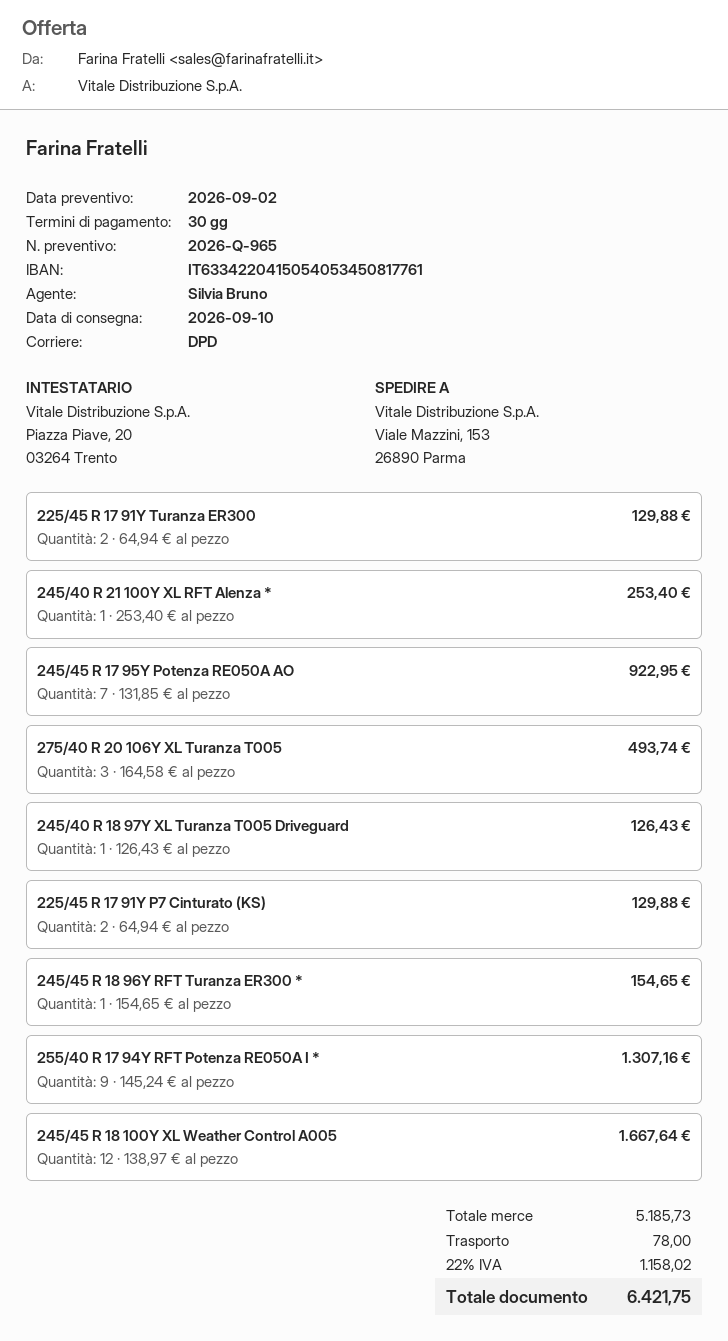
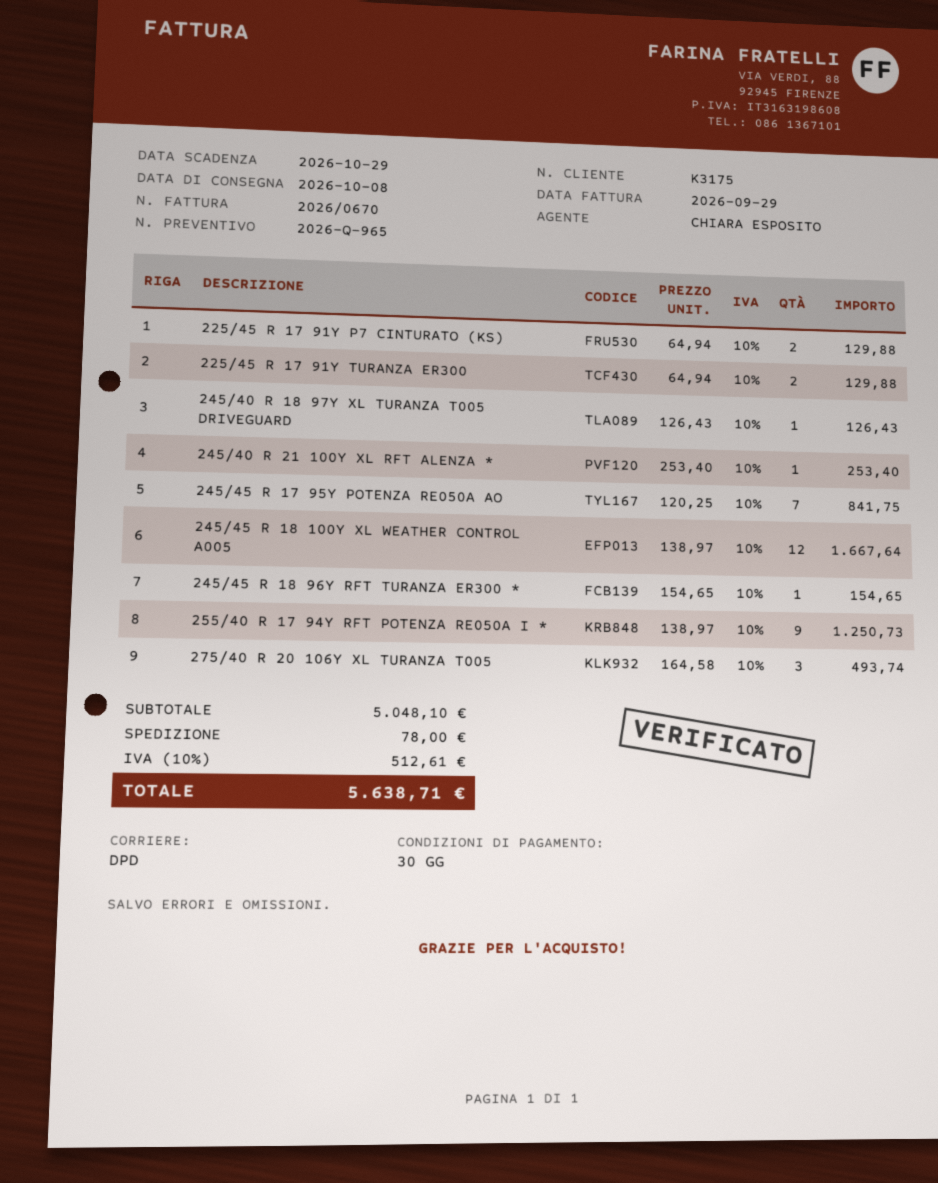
delivery date: 2026-09-10 -> 2026-10-08
sales rep: Silvia Bruno -> CHIARA ESPOSITO
245/45 R 17 95Y Potenza RE050A AO: 7 x 131.85 = 922.95 -> 7 x 120.25 = 841.75
255/40 R 17 94Y RFT Potenza RE050A I *: 9 x 145.24 = 1307.16 -> 9 x 138.97 = 1250.73
subtotal: 5185.73 -> 5048.10
tax: 22% = 1158.02 -> 10% = 512.61
total: 6421.75 -> 5638.71

